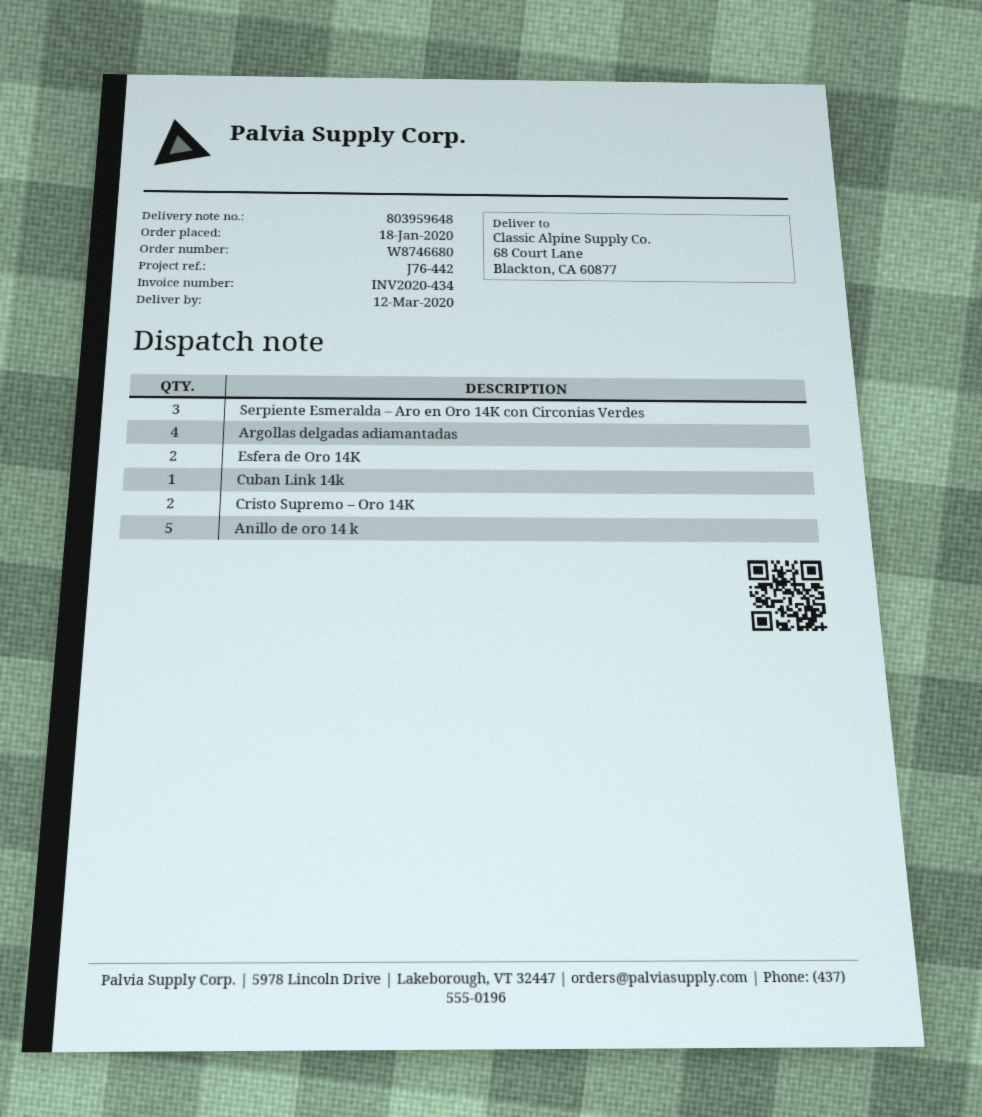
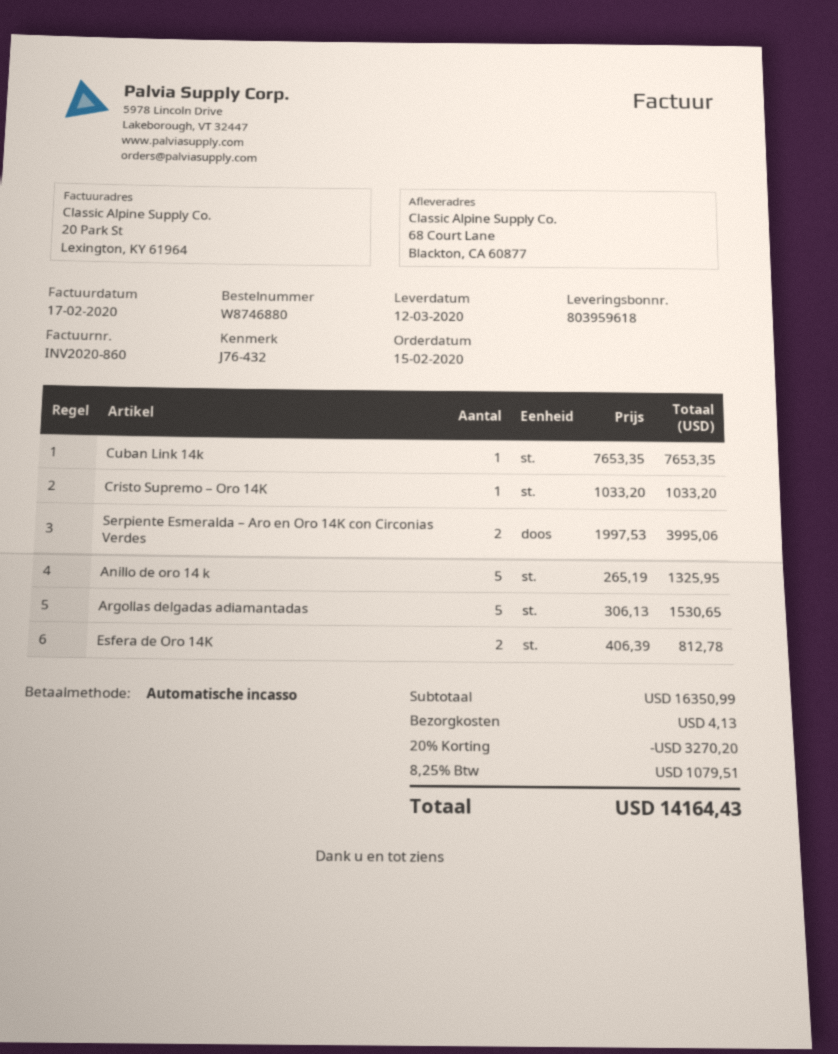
order number: W8746680 -> W8746880
order date: 2020-01-18 -> 2020-02-15
delivery note number: 803959648 -> 803959618
invoice number: INV2020-434 -> INV2020-860
reference: J76-442 -> J76-432
Serpiente Esmeralda – Aro en Oro 14K con Circonias Verdes: 3 -> 2
Argollas delgadas adiamantadas: 4 -> 5
Cristo Supremo – Oro 14K: 2 -> 1

